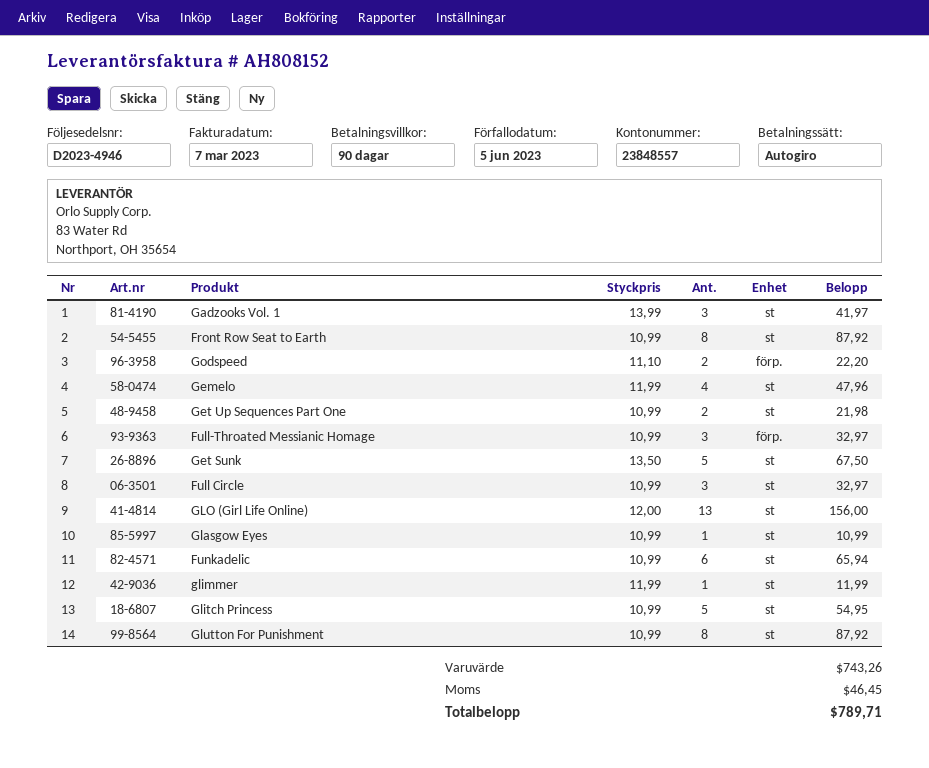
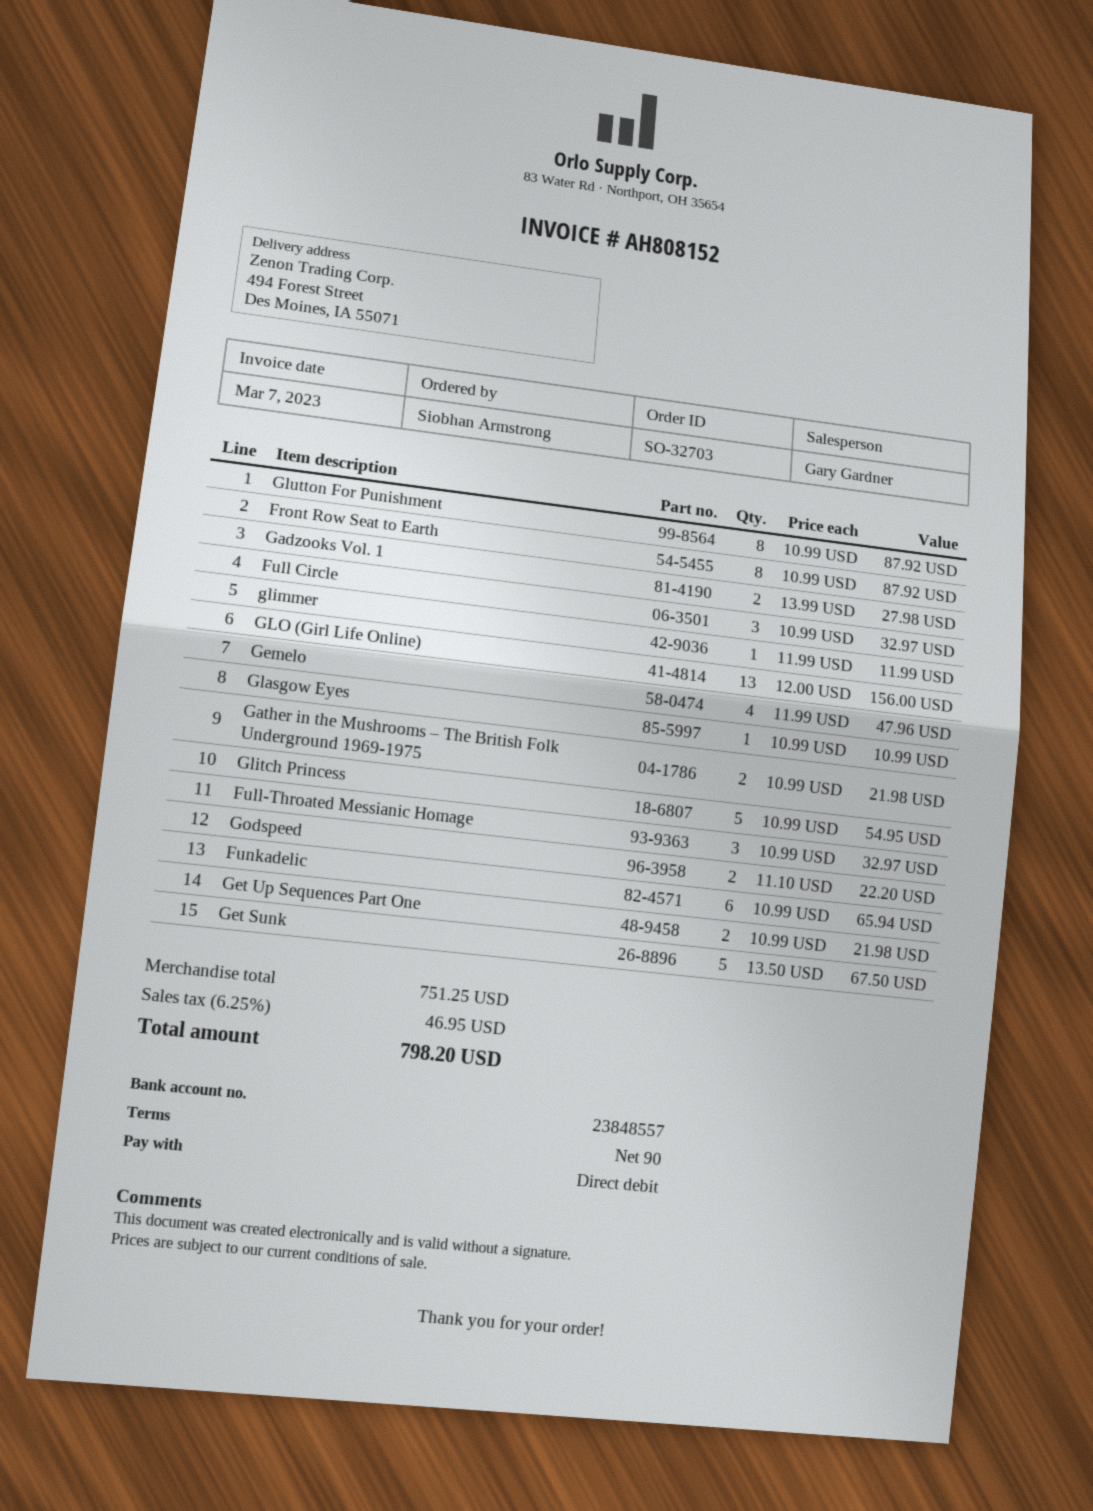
Gadzooks Vol. 1: 3 x 13.99 = 41.97 -> 2 x 13.99 = 27.98
Gather in the Mushrooms – The British Folk Underground 1969-1975: none -> 2 x 10.99 = 21.98
subtotal: 743.26 -> 751.25
tax: 46.45 -> 46.95
total: 789.71 -> 798.20

